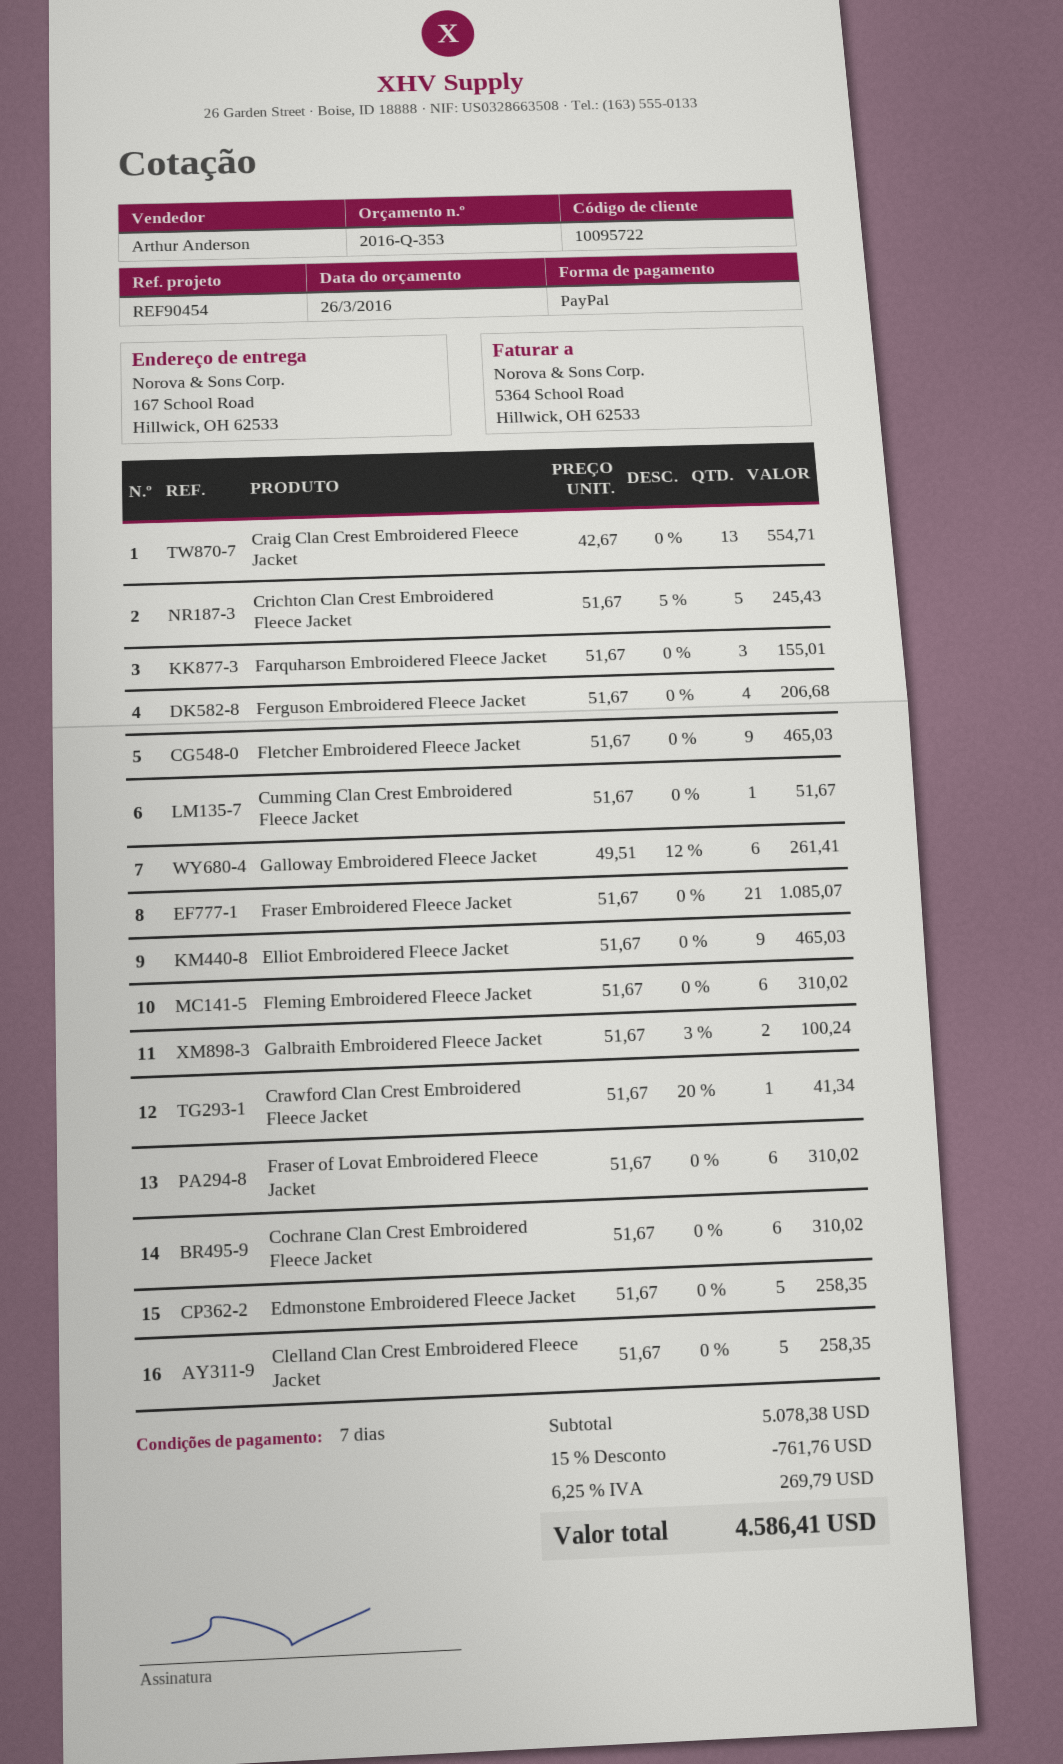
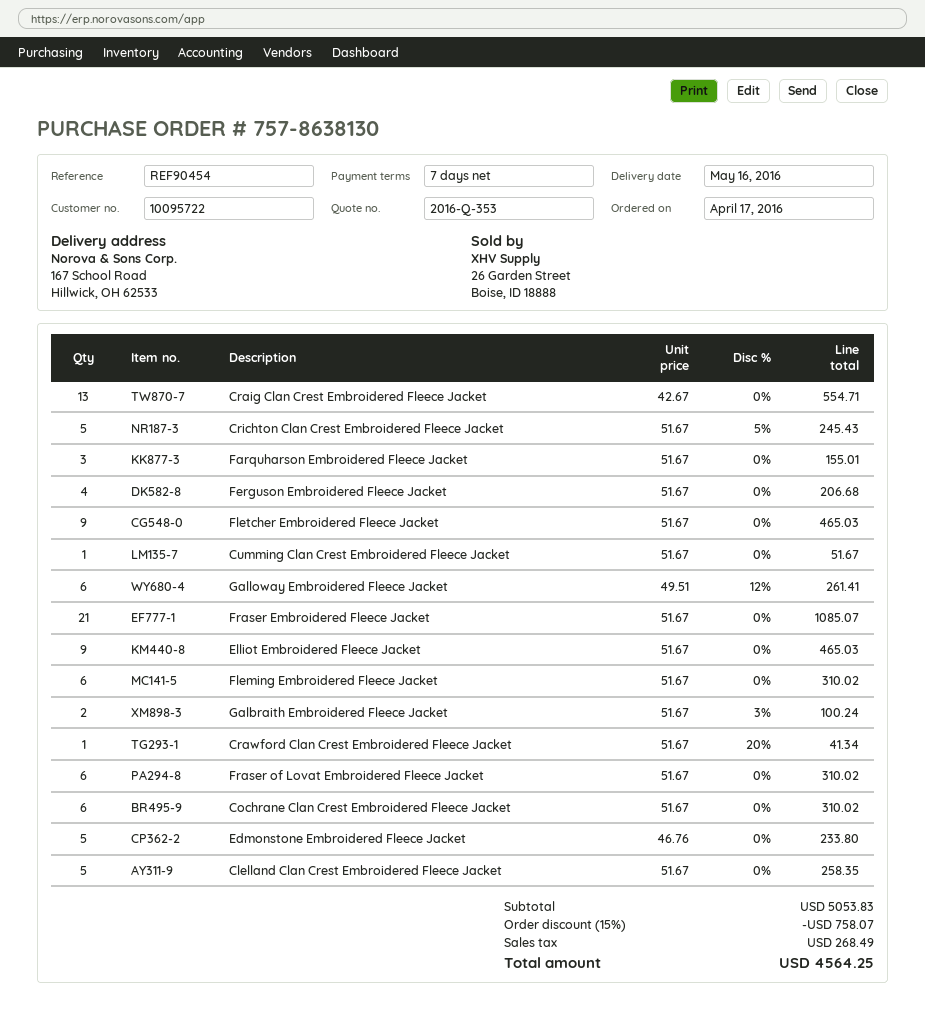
Edmonstone Embroidered Fleece Jacket: 5 x 51.67 = 258.35 -> 5 x 46.76 = 233.80
subtotal: 5078.38 -> 5053.83
discount: 15% = 761.76 -> 15% = 758.07
tax: 269.79 -> 268.49
total: 4586.41 -> 4564.25

